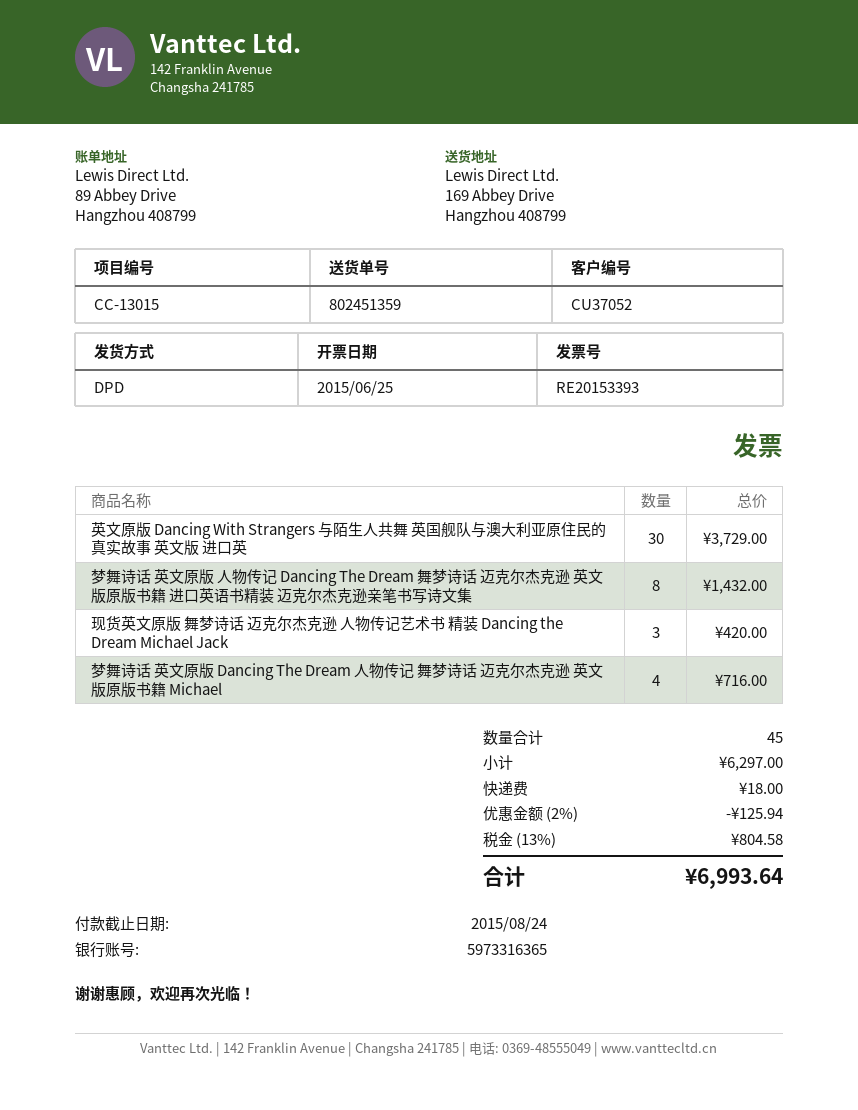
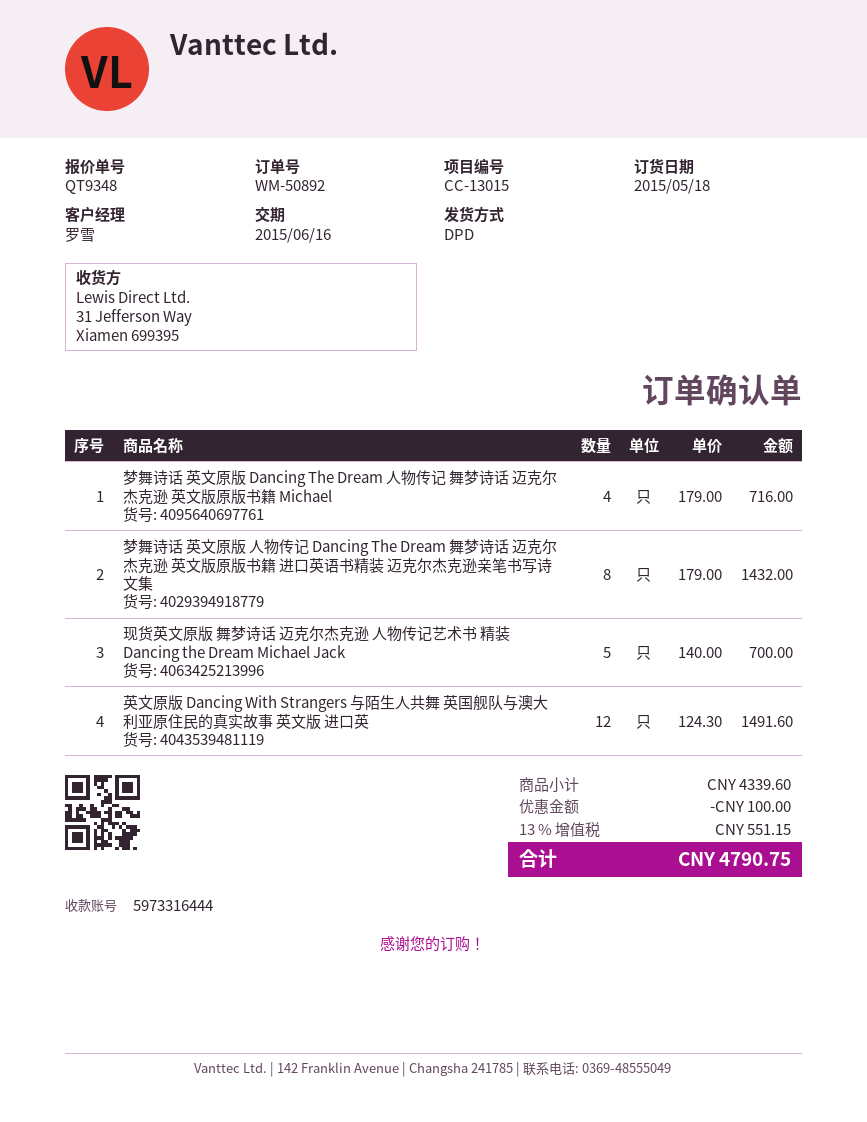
bank account: 5973316365 -> 5973316444
ship to: 169 Abbey Drive, Hangzhou 408799 -> 31 Jefferson Way, Xiamen 699395
英文原版 Dancing With Strangers 与陌生人共舞 英国舰队与澳大利亚原住民的真实故事 英文版 进口英: 30 for 3729.00 -> 12 for 1491.60
现货英文原版 舞梦诗话 迈克尔杰克逊 人物传记艺术书 精装 Dancing the Dream Michael Jack: 3 for 420.00 -> 5 for 700.00
subtotal: 6297.00 -> 4339.60
discount: 125.94 -> 100.00
shipping: 18.00 -> none
tax: 13% = 804.58 -> 13% = 551.15
total: 6993.64 -> 4790.75

